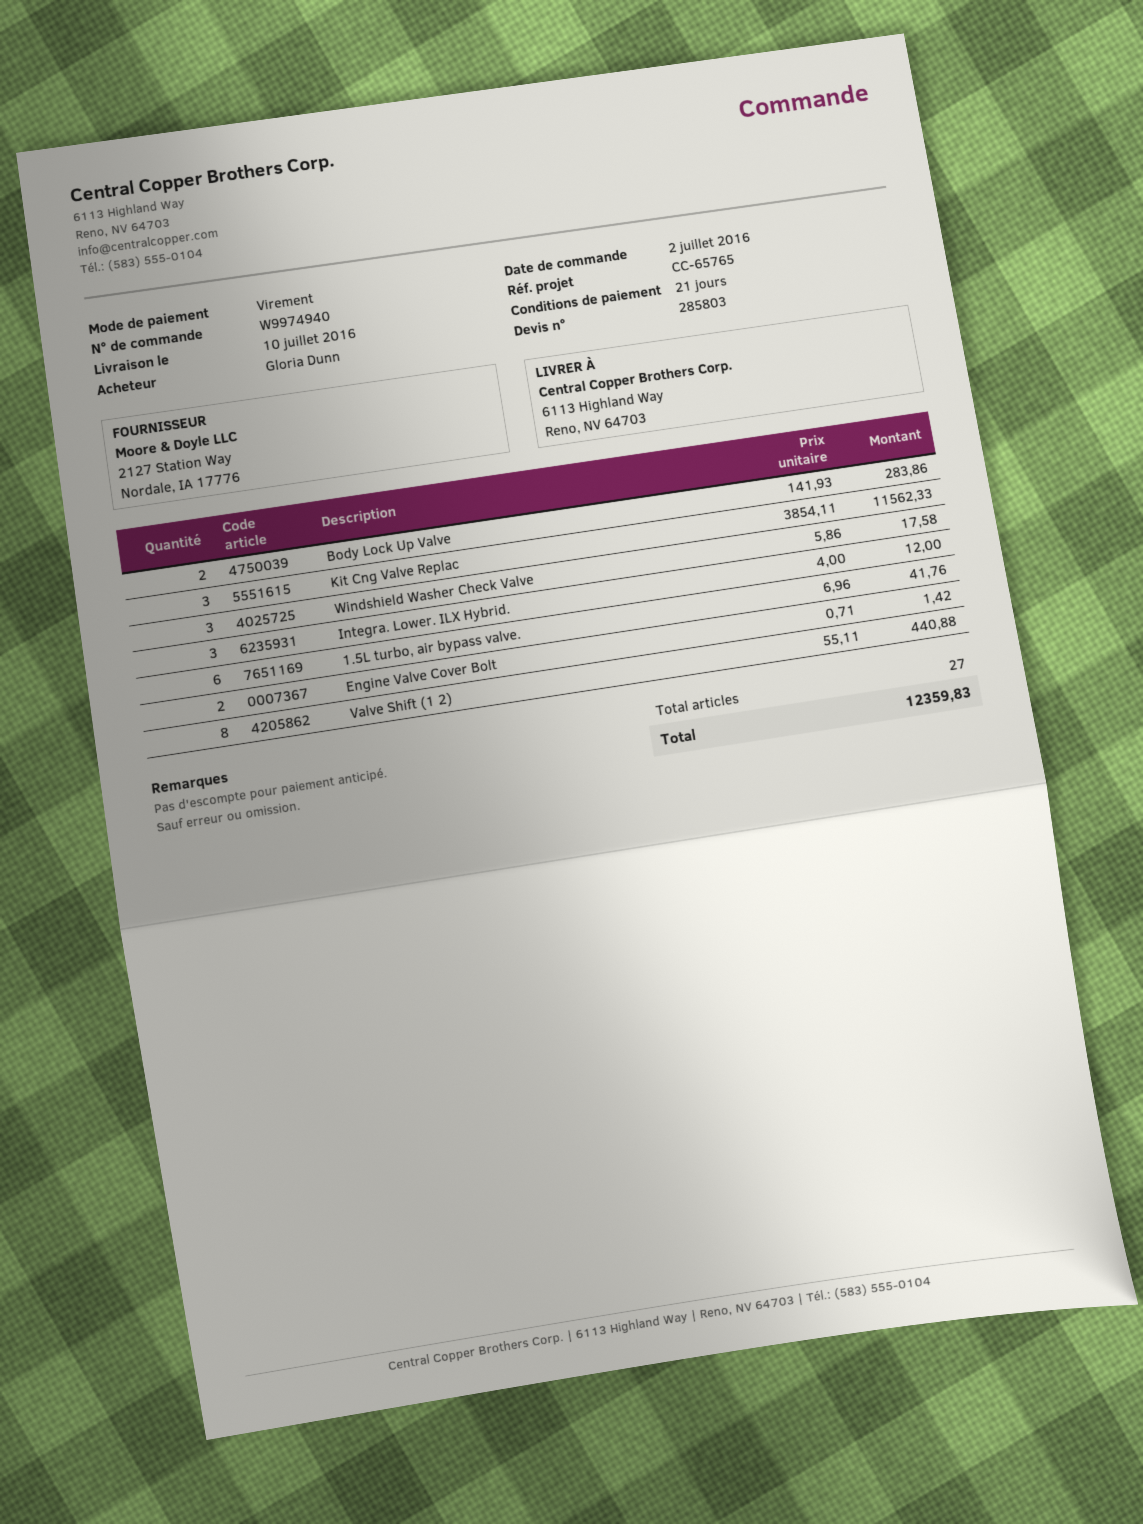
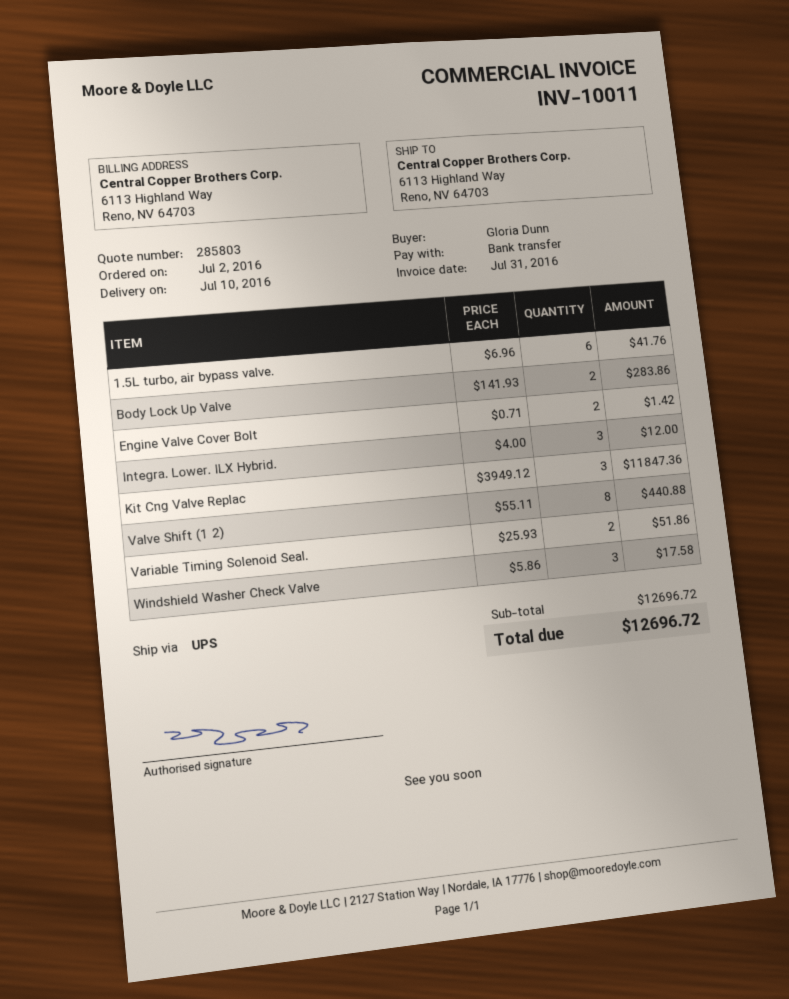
Kit Cng Valve Replac: 3 x 3854.11 = 11562.33 -> 3 x 3949.12 = 11847.36
Variable Timing Solenoid Seal.: none -> 2 x 25.93 = 51.86
total: 12359.83 -> 12696.72

